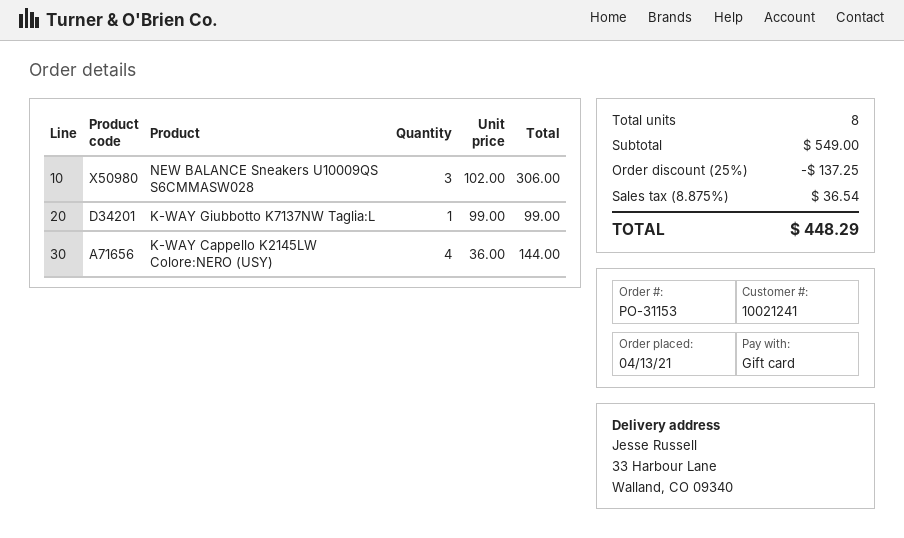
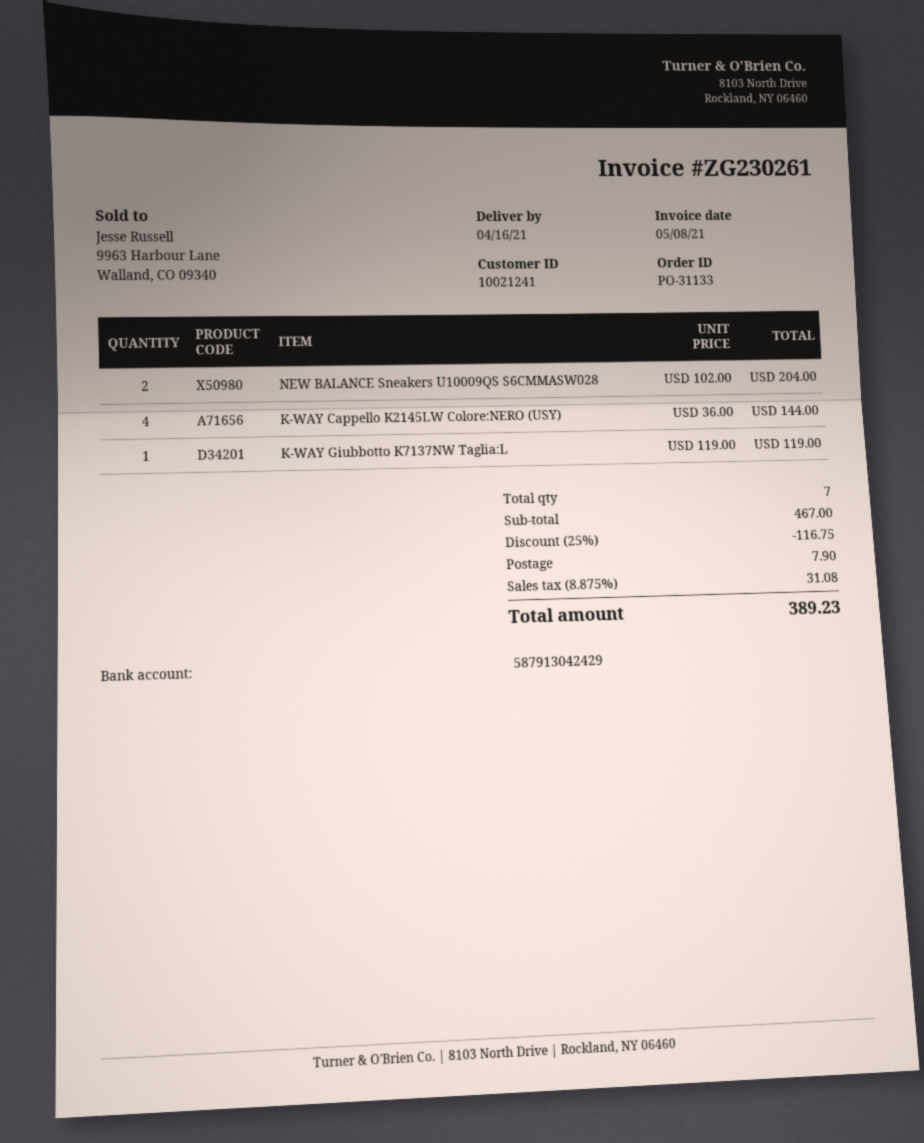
order number: PO-31153 -> PO-31133
NEW BALANCE Sneakers U10009QS S6CMMASW028: 3 x 102.00 = 306.00 -> 2 x 102.00 = 204.00
K-WAY Giubbotto K7137NW Taglia:L: 1 x 99.00 = 99.00 -> 1 x 119.00 = 119.00
total quantity: 8 -> 7
subtotal: 549.00 -> 467.00
discount: 25% = 137.25 -> 25% = 116.75
shipping: none -> 7.90
tax: 8.875% = 36.54 -> 8.875% = 31.08
total: 448.29 -> 389.23

